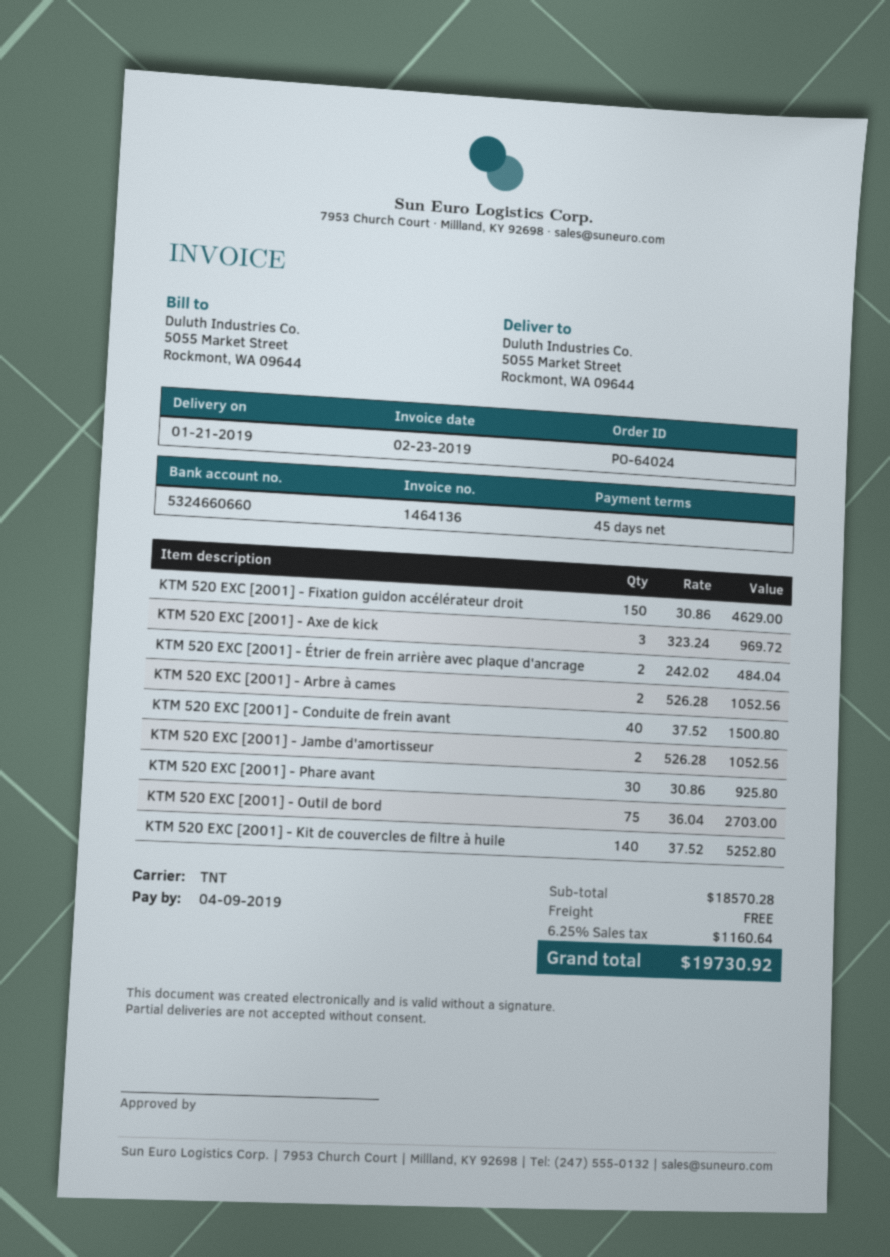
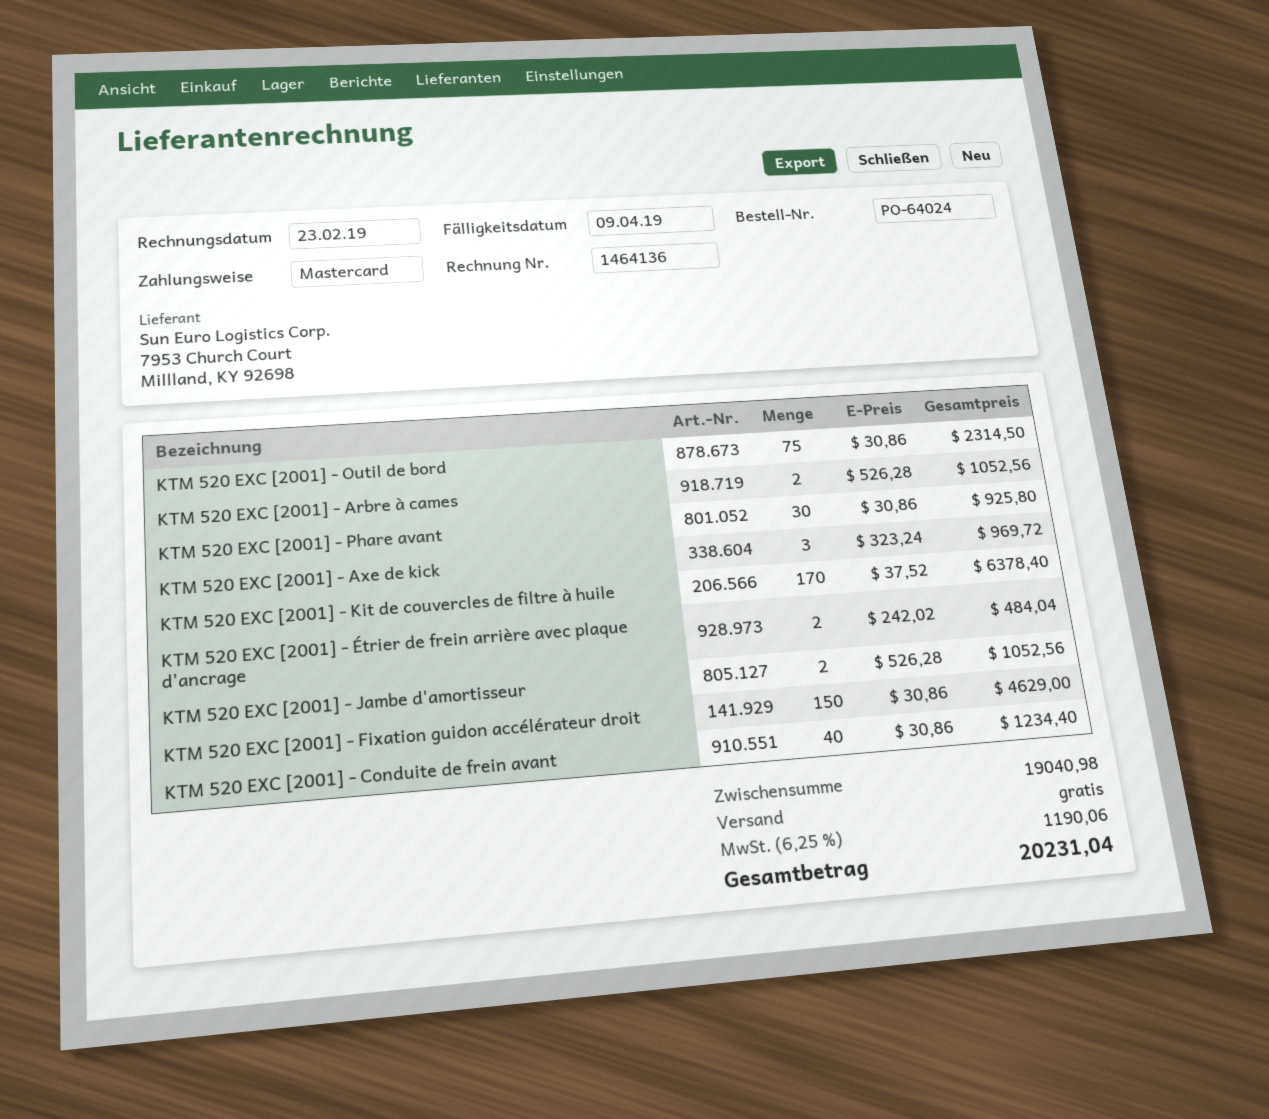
KTM 520 EXC [2001] - Conduite de frein avant: 40 x 37.52 = 1500.80 -> 40 x 30.86 = 1234.40
KTM 520 EXC [2001] - Outil de bord: 75 x 36.04 = 2703.00 -> 75 x 30.86 = 2314.50
KTM 520 EXC [2001] - Kit de couvercles de filtre à huile: 140 x 37.52 = 5252.80 -> 170 x 37.52 = 6378.40
subtotal: 18570.28 -> 19040.98
tax: 6.25% = 1160.64 -> 6.25% = 1190.06
total: 19730.92 -> 20231.04

